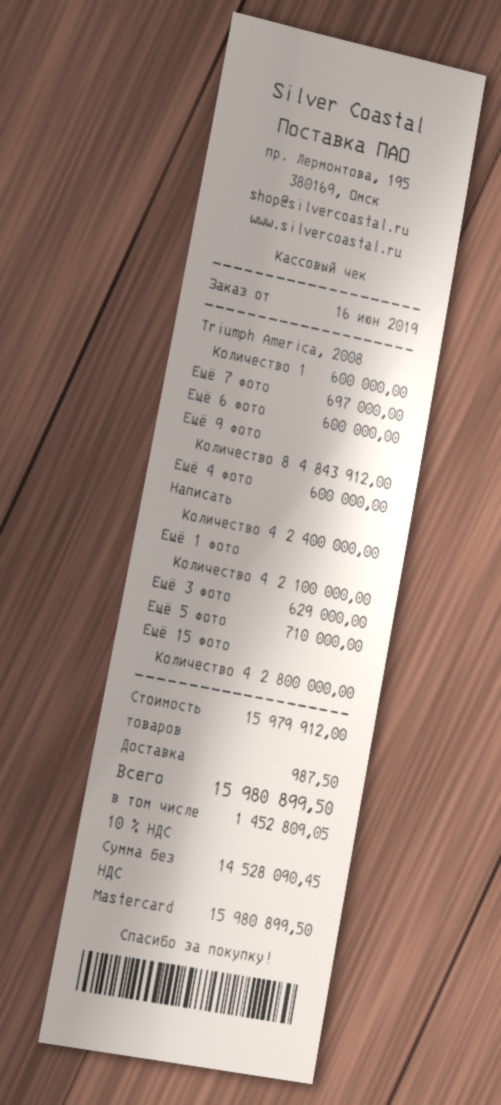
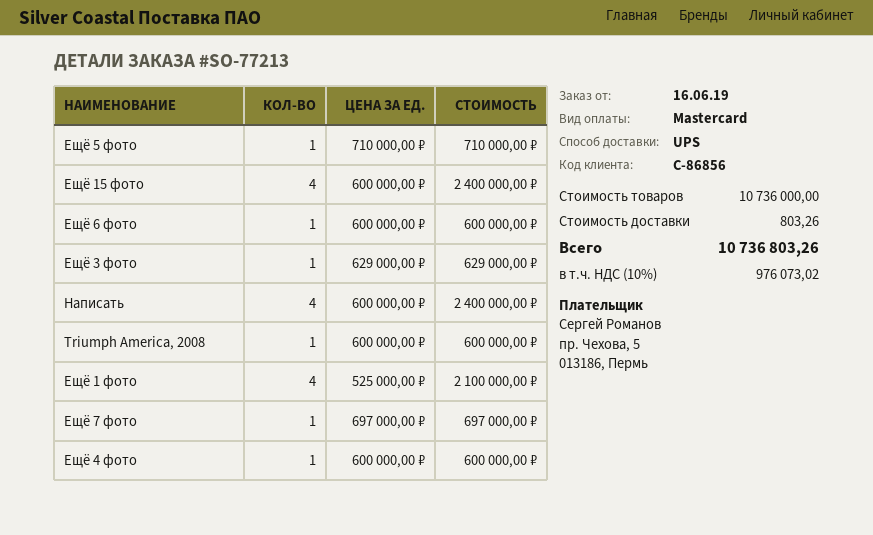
Ещё 9 фото: 8 for 4843912.00 -> none
Ещё 15 фото: 4 for 2800000.00 -> 4 for 2400000.00
subtotal: 15979912.00 -> 10736000.00
shipping: 987.50 -> 803.26
tax: 10% = 1452809.05 -> 10% = 976073.02
total: 15980899.50 -> 10736803.26

